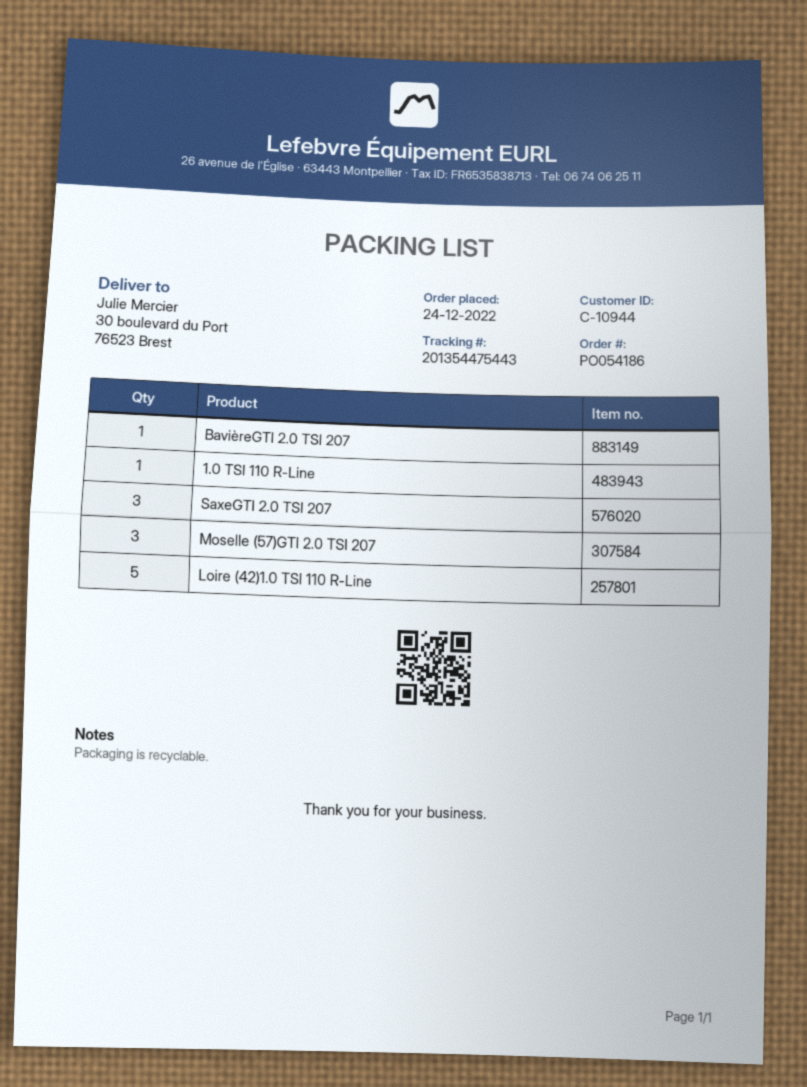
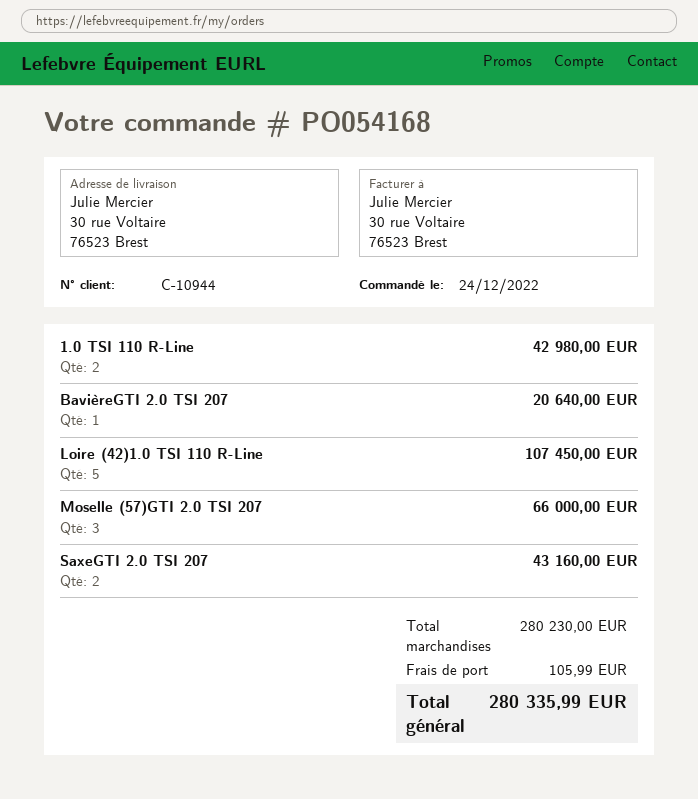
order number: PO054186 -> PO054168
ship to: 30 boulevard du Port, 76523 Brest -> 30 rue Voltaire, 76523 Brest
1.0 TSI 110 R-Line: 1 -> 2
SaxeGTI 2.0 TSI 207: 3 -> 2

